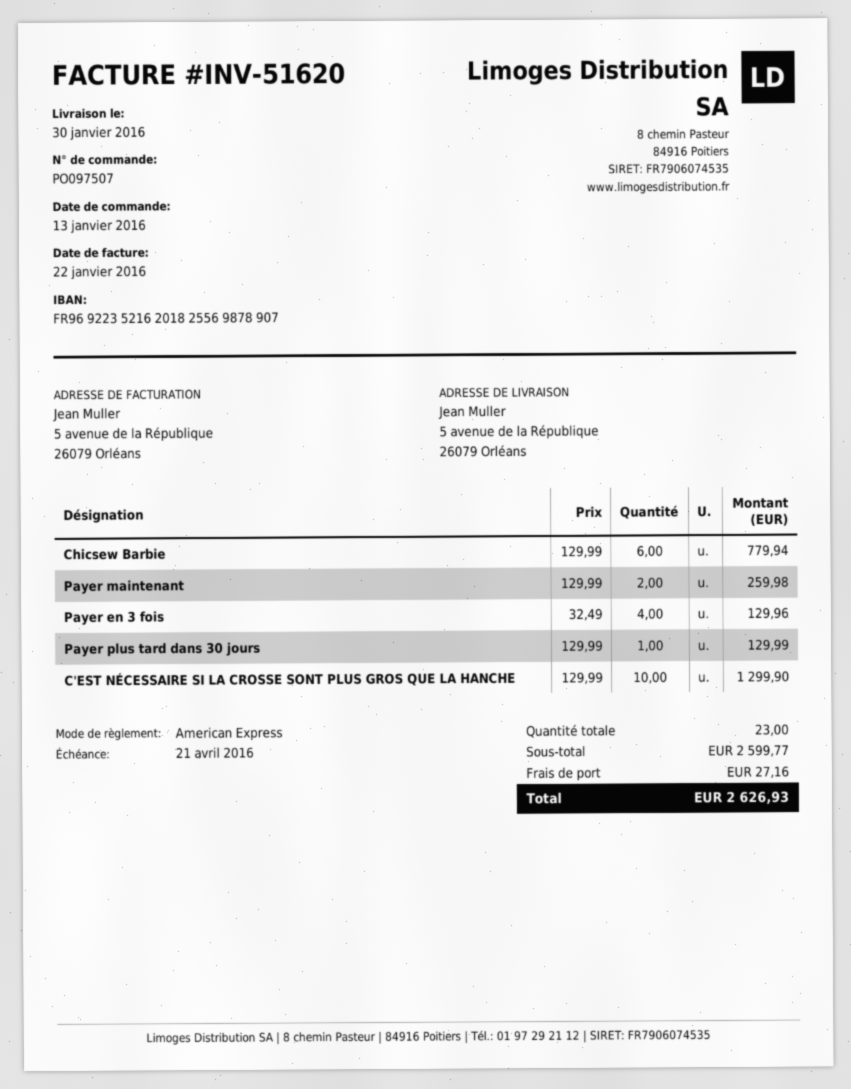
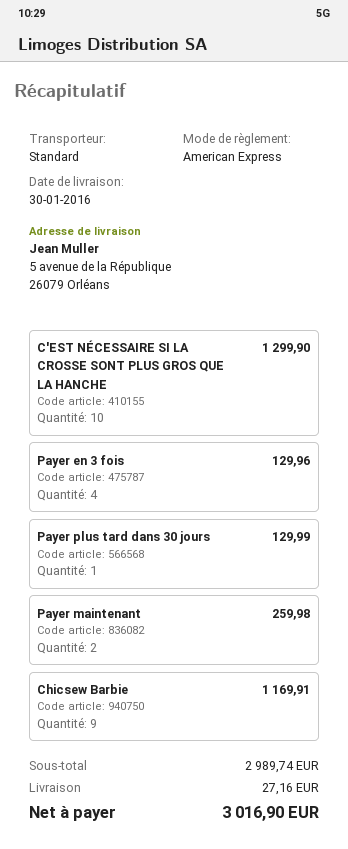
Chicsew Barbie: 6 for 779.94 -> 9 for 1169.91
subtotal: 2599.77 -> 2989.74
total: 2626.93 -> 3016.90

